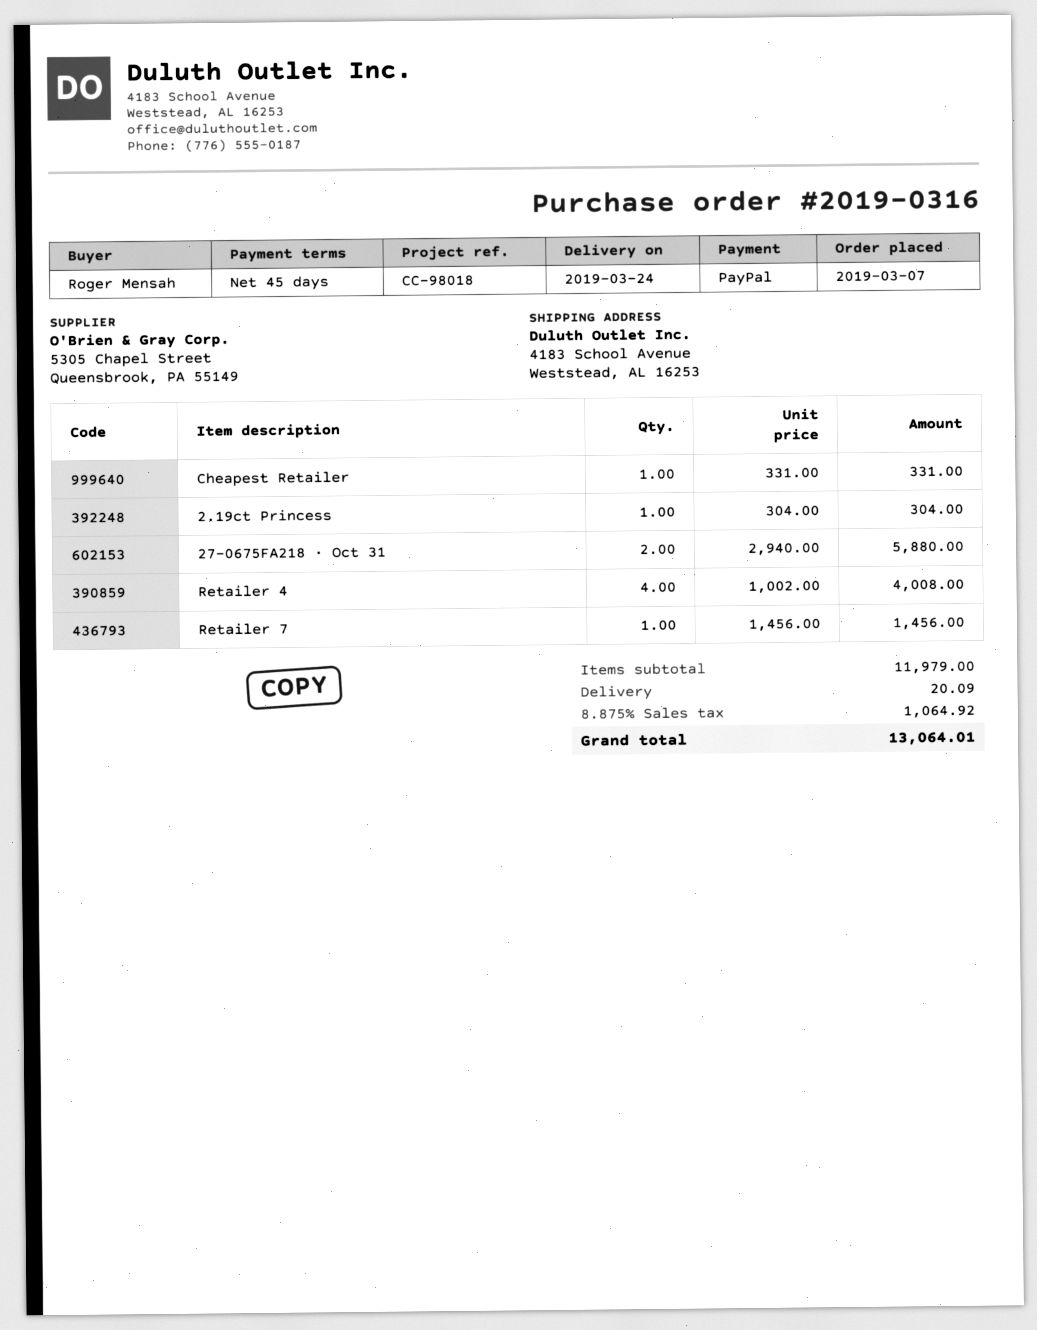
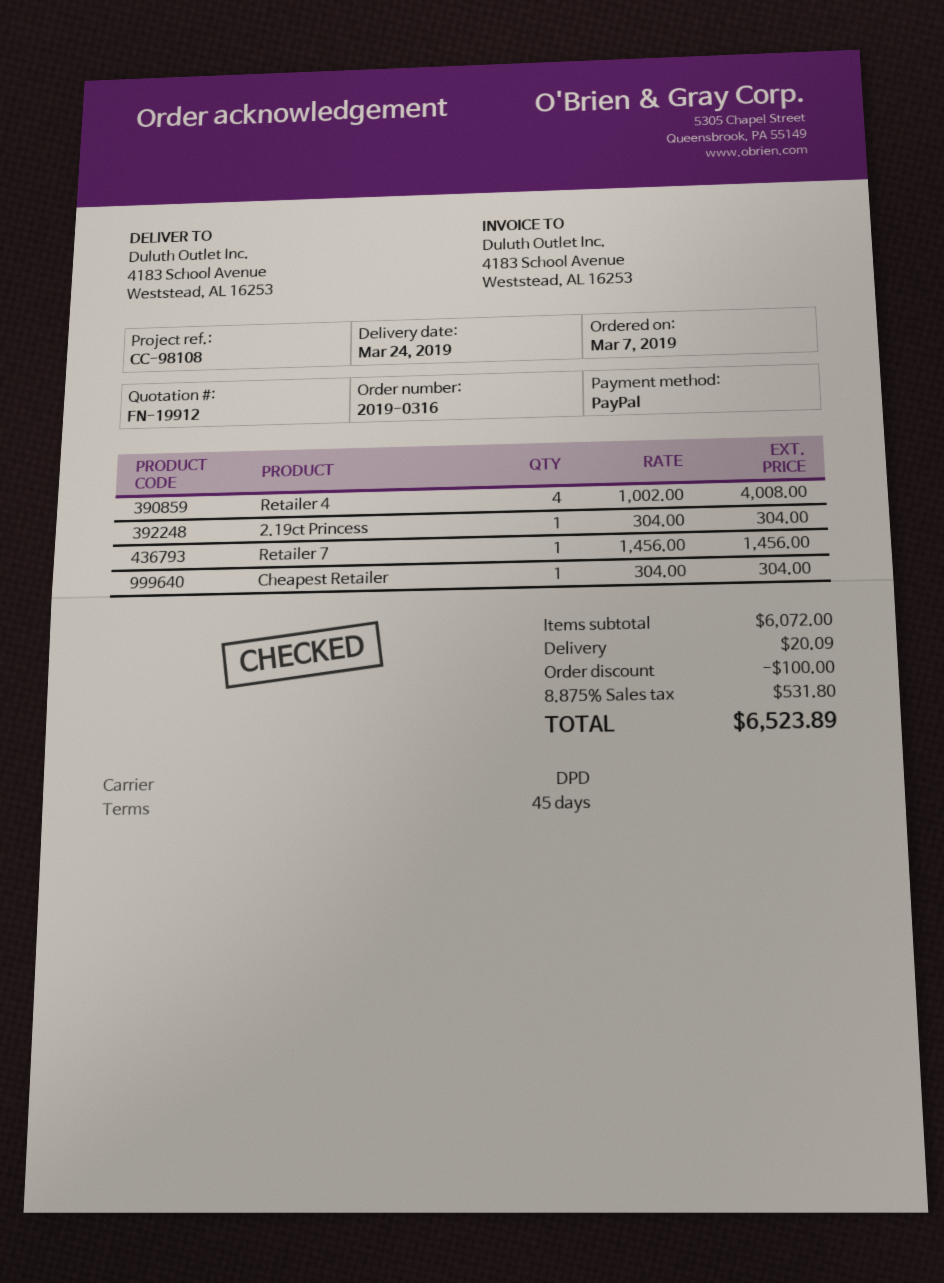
reference: CC-98018 -> CC-98108
Cheapest Retailer: 1 x 331.00 = 331.00 -> 1 x 304.00 = 304.00
27-0675FA218 · Oct 31: 2 x 2940.00 = 5880.00 -> none
subtotal: 11979.00 -> 6072.00
discount: none -> 100.00
tax: 8.875% = 1064.92 -> 8.875% = 531.80
total: 13064.01 -> 6523.89

